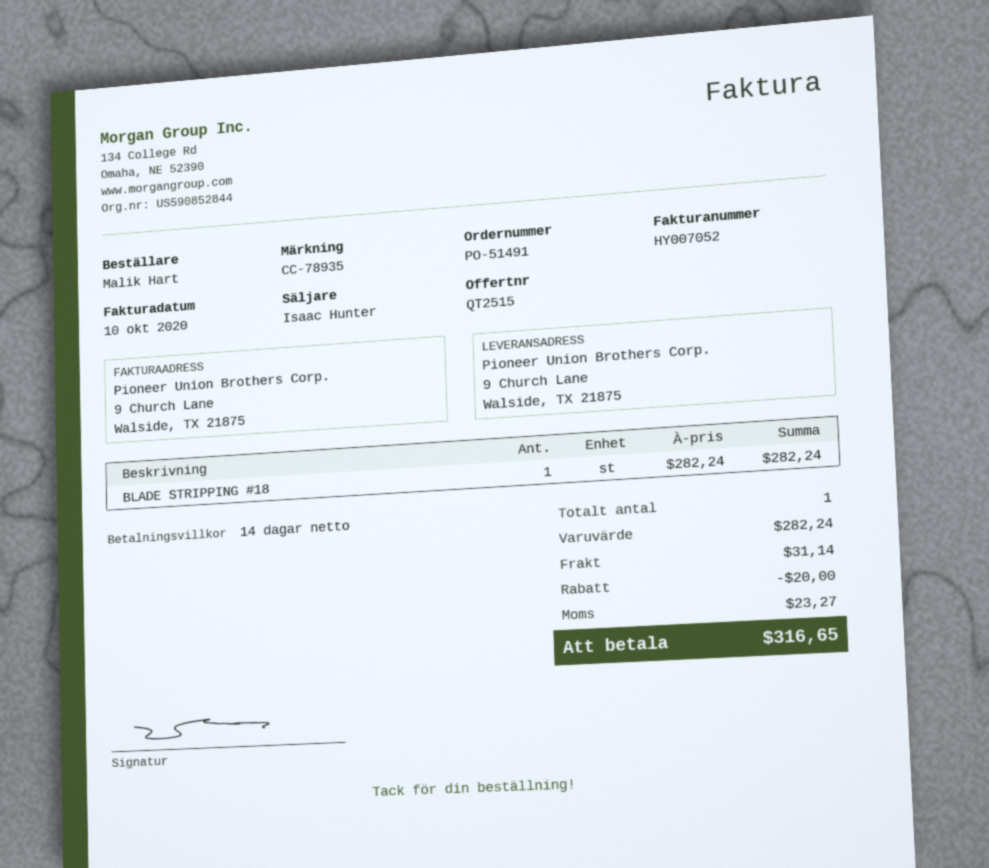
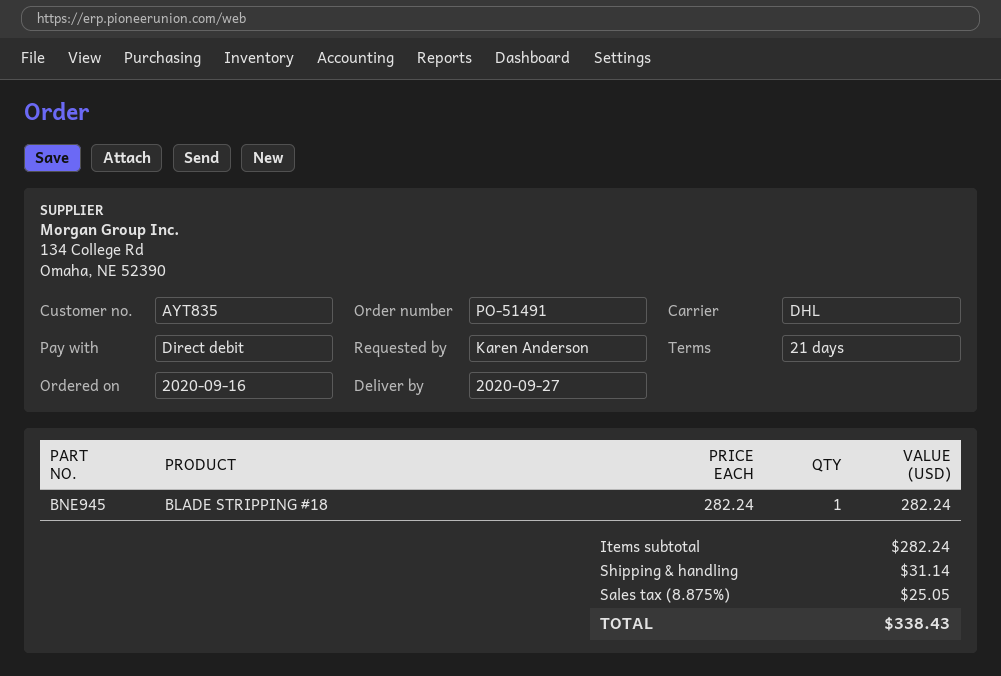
payment terms: 14 days -> 21 days
ordered by: Malik Hart -> Karen Anderson
discount: 20.00 -> none
tax: 23.27 -> 25.05
total: 316.65 -> 338.43

